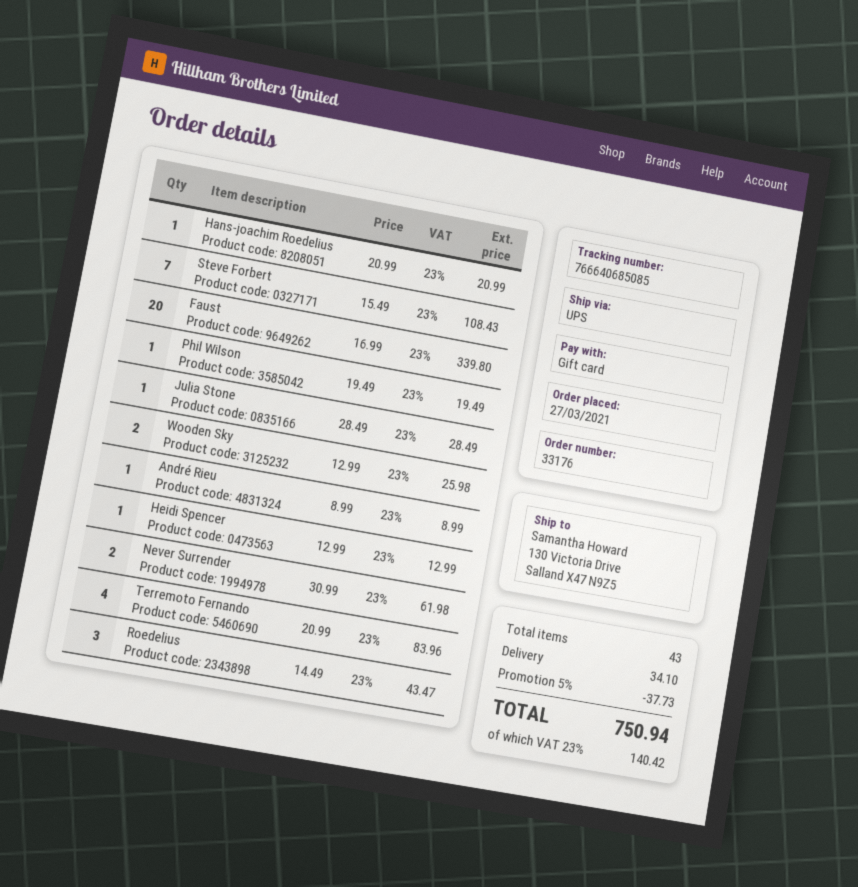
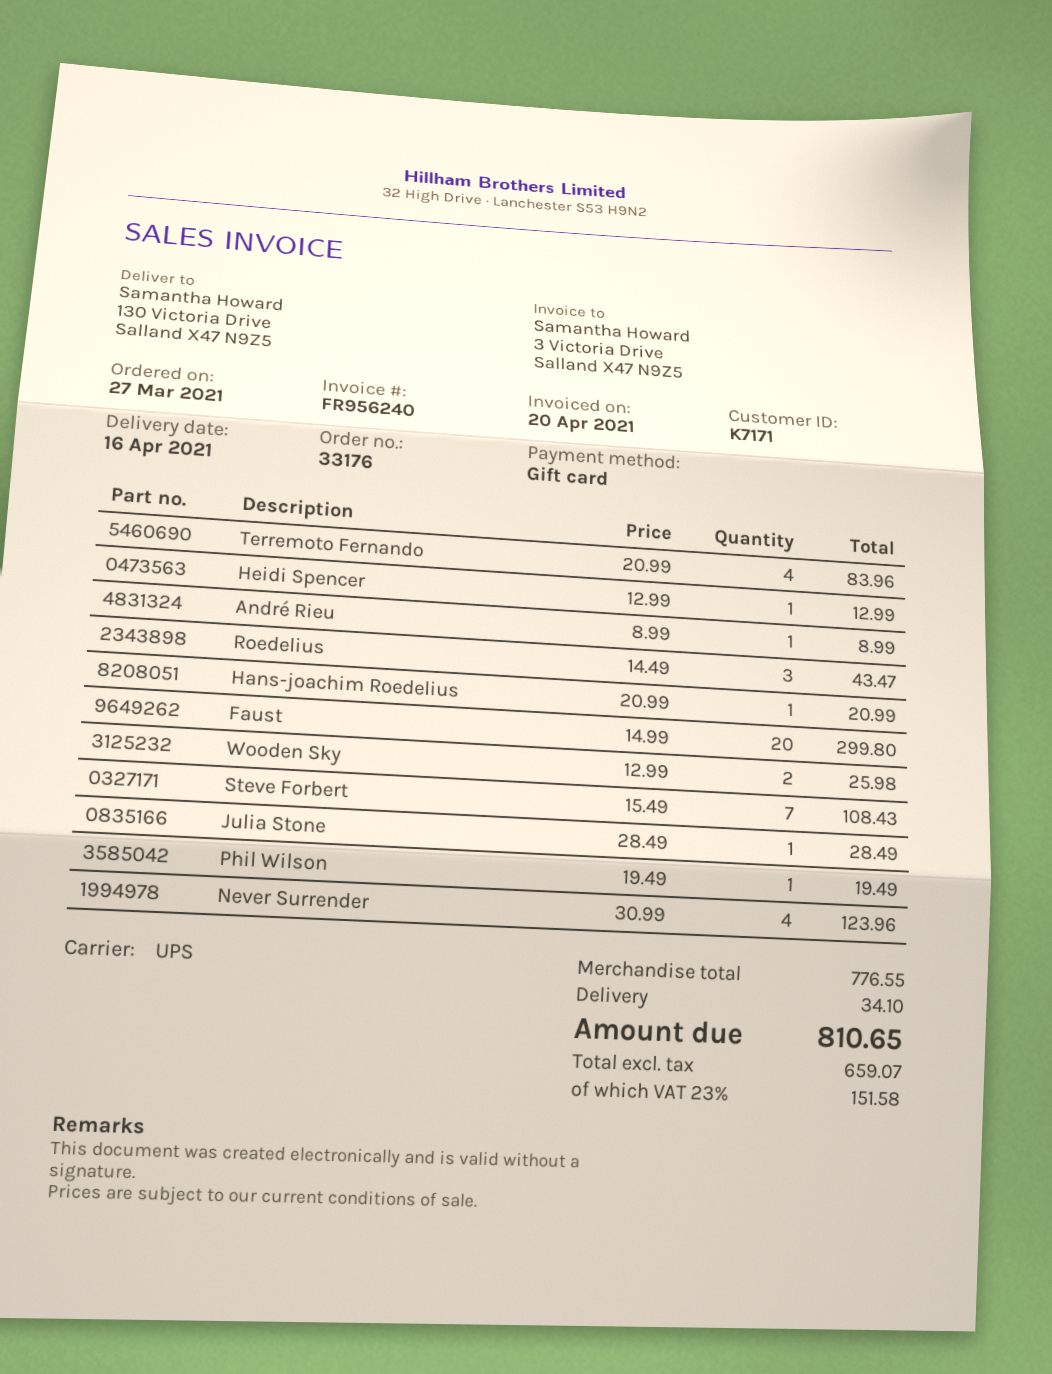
Faust: 20 x 16.99 = 339.80 -> 20 x 14.99 = 299.80
Never Surrender: 2 x 30.99 = 61.98 -> 4 x 30.99 = 123.96
discount: 5% = 37.73 -> none
tax: 23% = 140.42 -> 23% = 151.58
total: 750.94 -> 810.65

